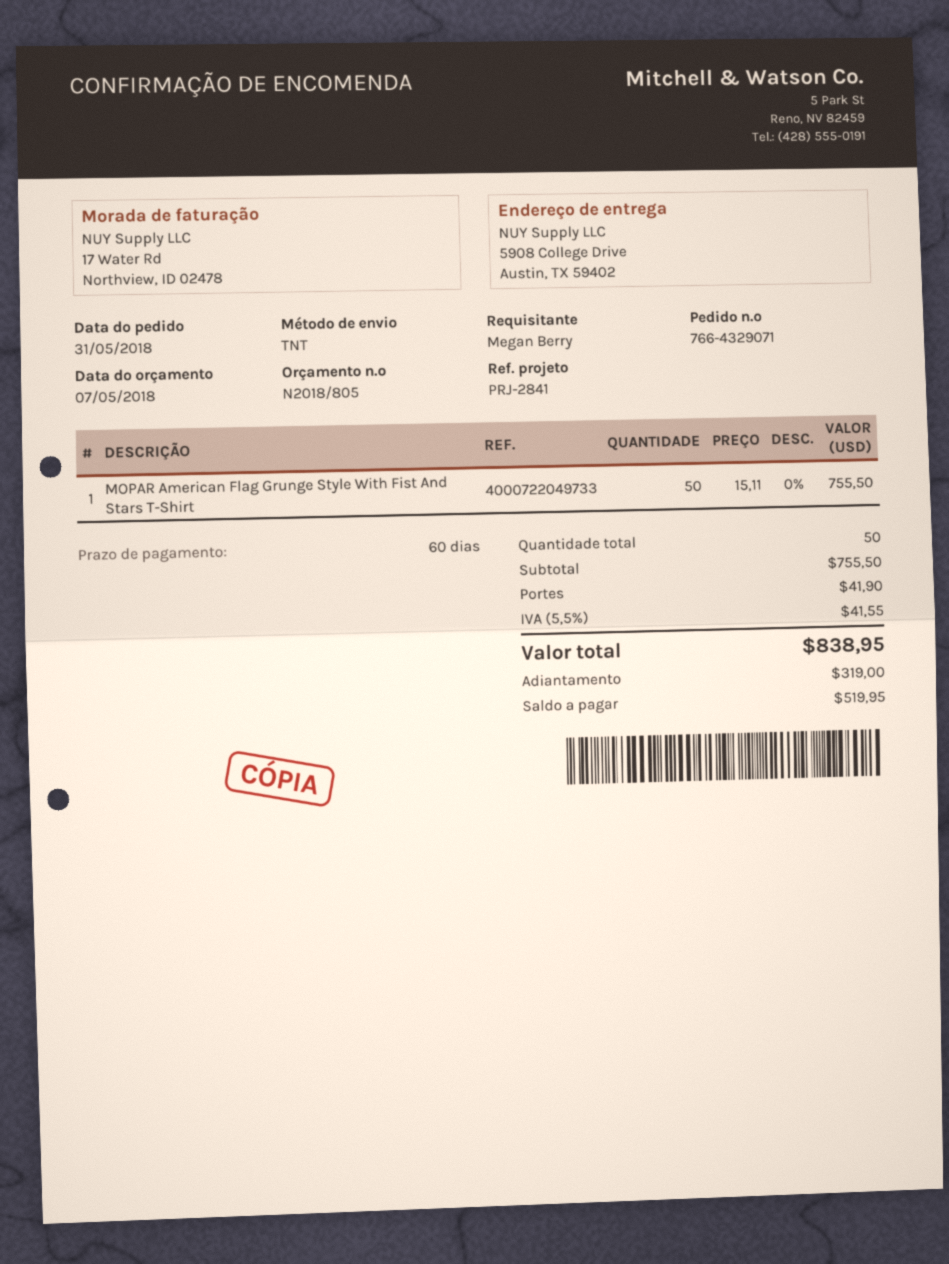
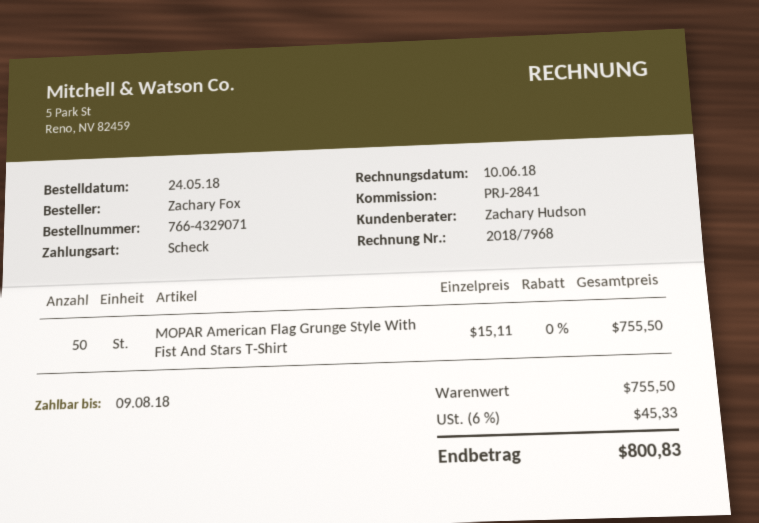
order date: 2018-05-31 -> 2018-05-24
ordered by: Megan Berry -> Zachary Fox
shipping: 41.90 -> none
tax: 5.5% = 41.55 -> 6% = 45.33
total: 838.95 -> 800.83

